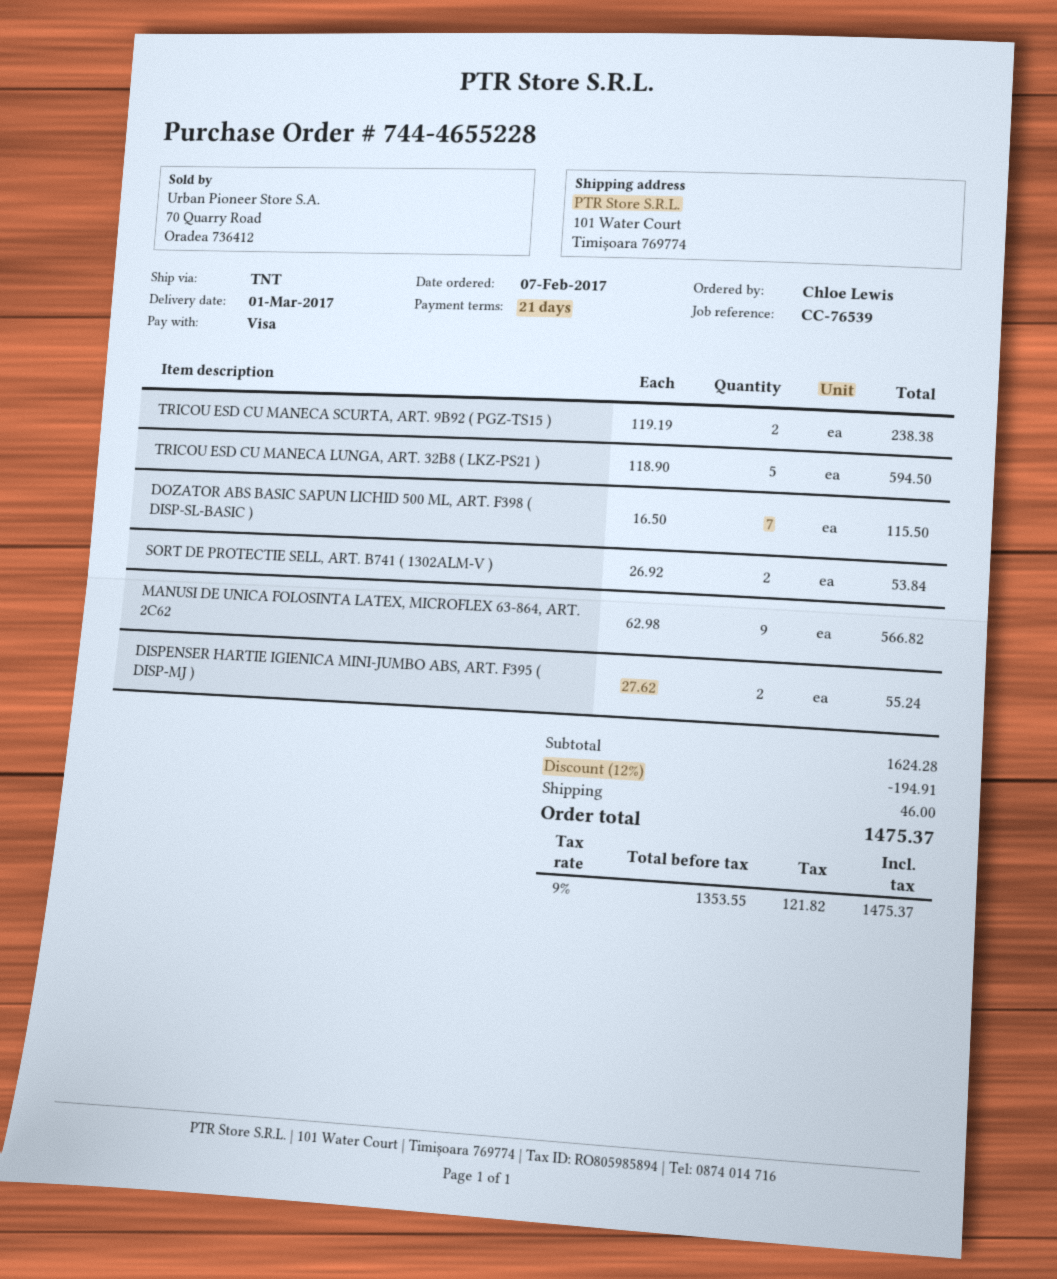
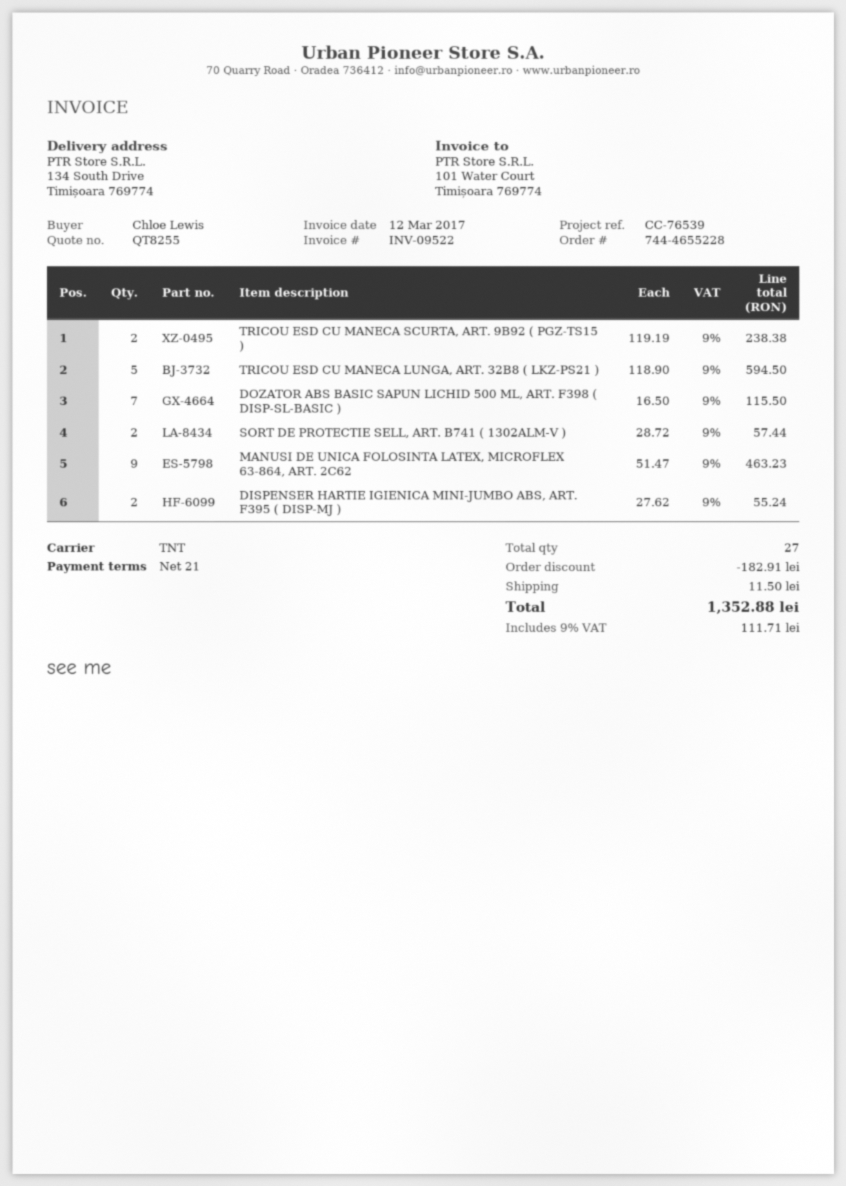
ship to: 101 Water Court, Timișoara 769774 -> 134 South Drive, Timișoara 769774
SORT DE PROTECTIE SELL, ART. B741 ( 1302ALM-V ): 2 x 26.92 = 53.84 -> 2 x 28.72 = 57.44
MANUSI DE UNICA FOLOSINTA LATEX, MICROFLEX 63-864, ART. 2C62: 9 x 62.98 = 566.82 -> 9 x 51.47 = 463.23
discount: 194.91 -> 182.91
shipping: 46.00 -> 11.50
tax: 9% = 121.82 -> 9% = 111.71
total: 1475.37 -> 1352.88

